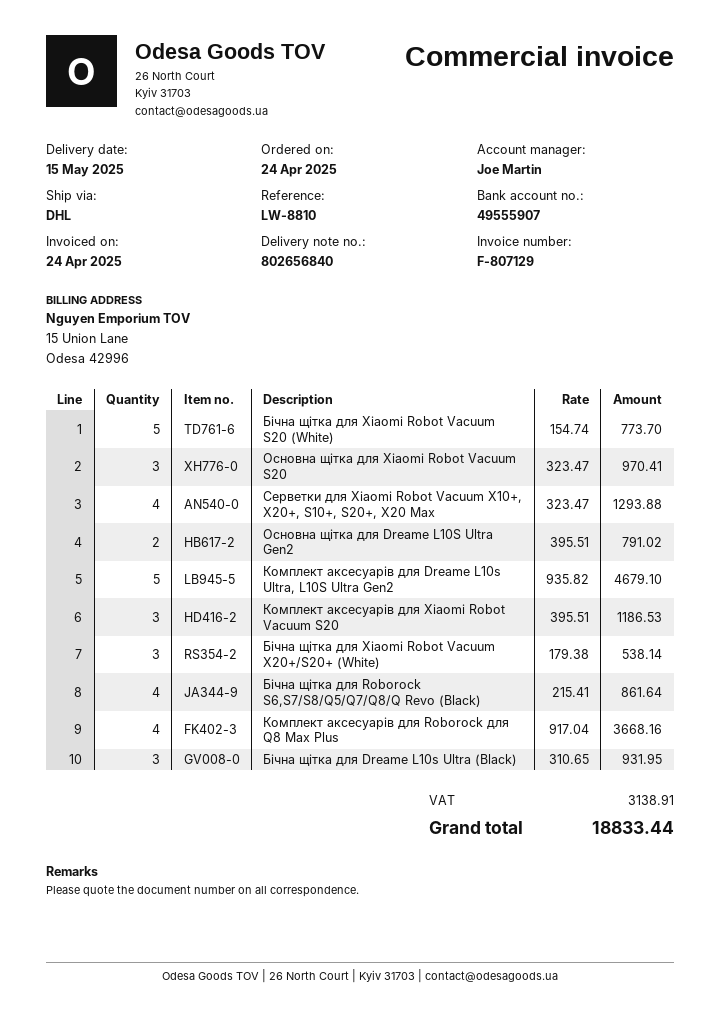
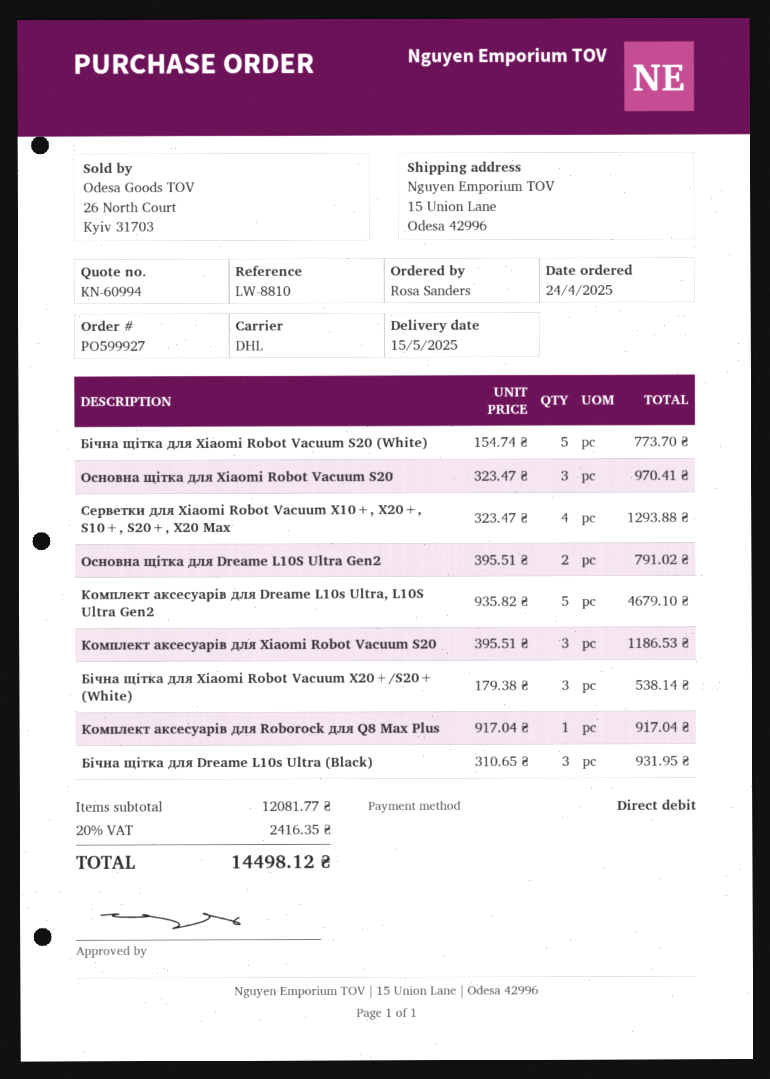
Бічна щітка для Roborock S6,S7/S8/Q5/Q7/Q8/Q Revo (Black): 4 x 215.41 = 861.64 -> none
Комплект аксесуарів для Roborock для Q8 Max Plus: 4 x 917.04 = 3668.16 -> 1 x 917.04 = 917.04
tax: 3138.91 -> 2416.35
total: 18833.44 -> 14498.12

